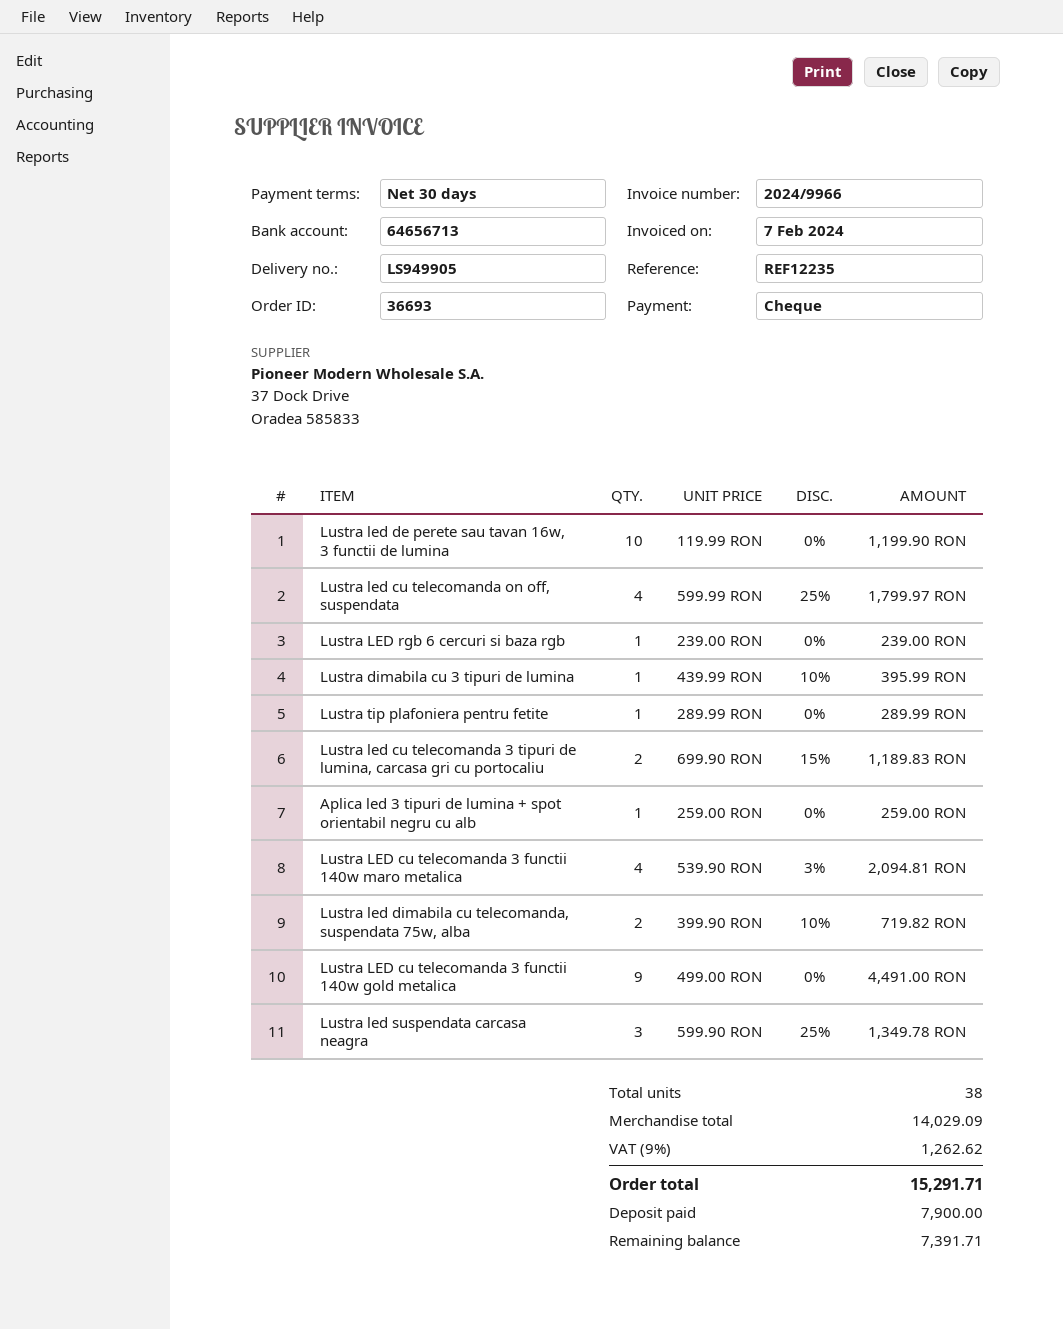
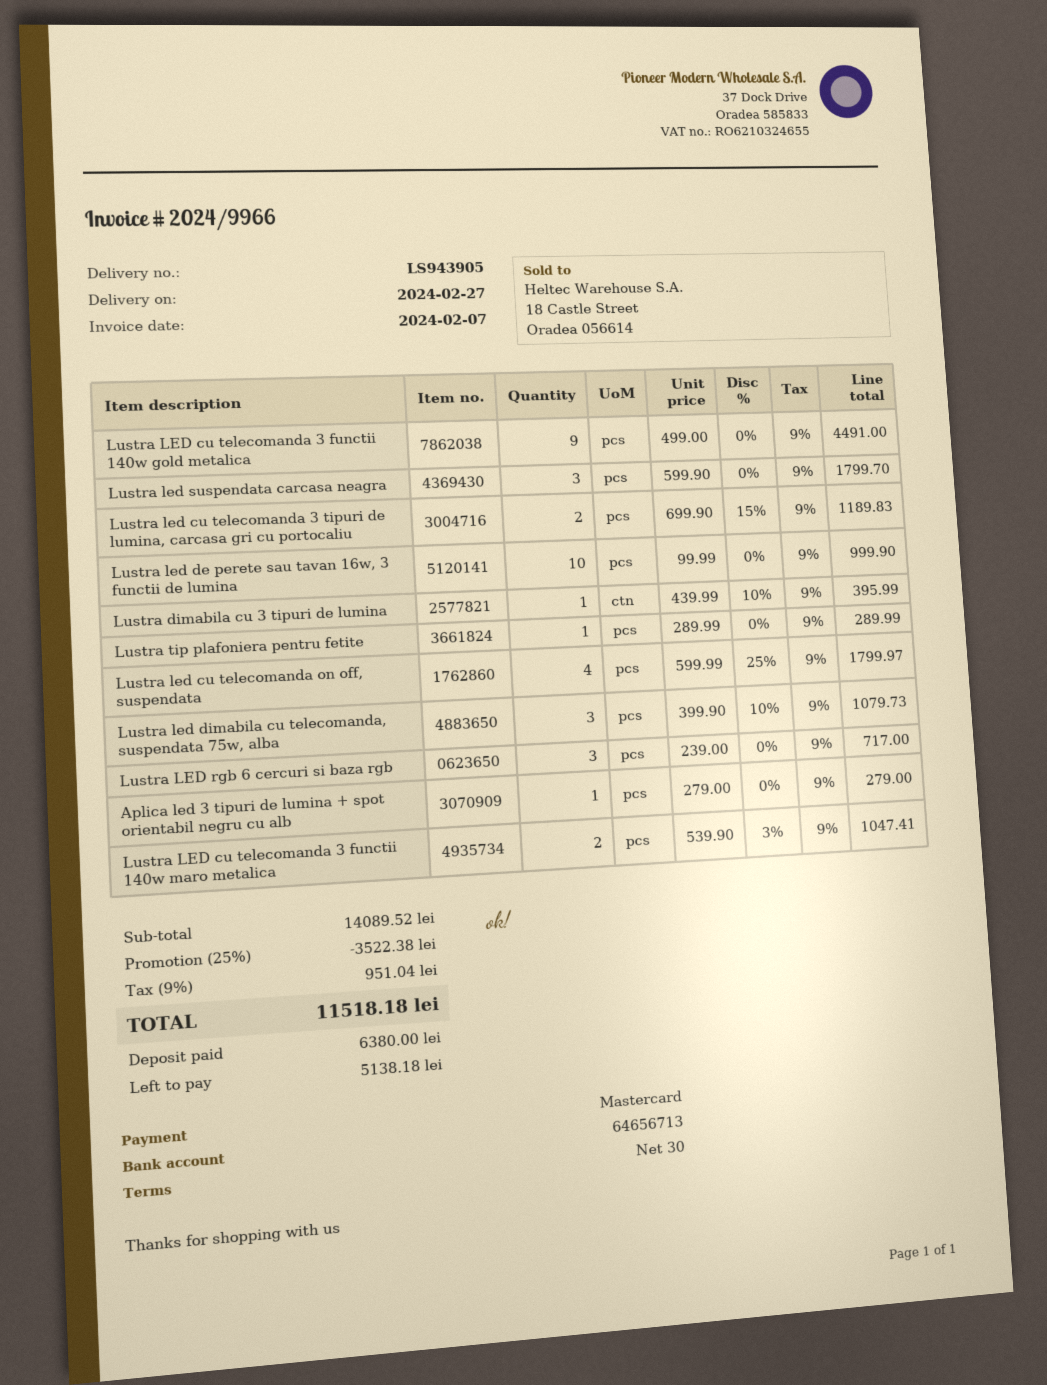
delivery note number: LS949905 -> LS943905
payment method: cheque -> Mastercard
Lustra led de perete sau tavan 16w, 3 functii de lumina: 10 x 119.99 = 1199.90 -> 10 x 99.99 = 999.90
Lustra LED rgb 6 cercuri si baza rgb: 1 x 239.00 = 239.00 -> 3 x 239.00 = 717.00
Aplica led 3 tipuri de lumina + spot orientabil negru cu alb: 1 x 259.00 = 259.00 -> 1 x 279.00 = 279.00
Lustra LED cu telecomanda 3 functii 140w maro metalica: 4 x 539.90 - 3% = 2094.81 -> 2 x 539.90 - 3% = 1047.41
Lustra led dimabila cu telecomanda, suspendata 75w, alba: 2 x 399.90 - 10% = 719.82 -> 3 x 399.90 - 10% = 1079.73
Lustra led suspendata carcasa neagra: 3 x 599.90 - 25% = 1349.78 -> 3 x 599.90 = 1799.70
subtotal: 14029.09 -> 14089.52
discount: none -> 25% = 3522.38
tax: 9% = 1262.62 -> 9% = 951.04
total: 15291.71 -> 11518.18
deposit: 7900.00 -> 6380.00
balance: 7391.71 -> 5138.18

